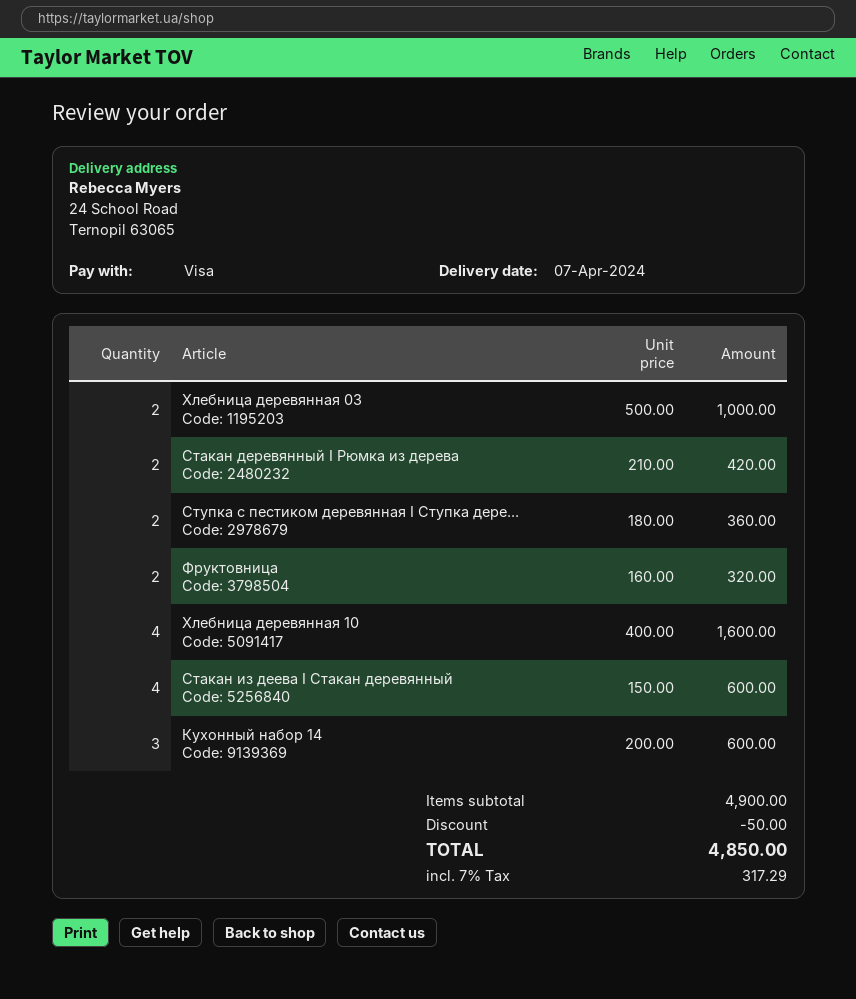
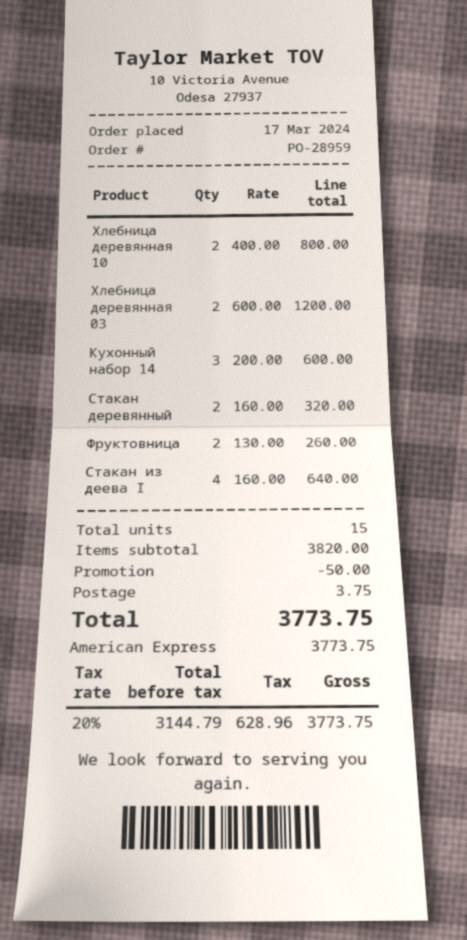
payment method: Visa -> American Express
Хлебница деревянная 03: 2 x 500.00 = 1000.00 -> 2 x 600.00 = 1200.00
Стакан деревянный I Рюмка из дерева: 2 x 210.00 = 420.00 -> 2 x 160.00 = 320.00
Ступка с пестиком деревянная I Ступка дере...: 2 x 180.00 = 360.00 -> none
Фруктовница: 2 x 160.00 = 320.00 -> 2 x 130.00 = 260.00
Хлебница деревянная 10: 4 x 400.00 = 1600.00 -> 2 x 400.00 = 800.00
Стакан из деева I Стакан деревянный: 4 x 150.00 = 600.00 -> 4 x 160.00 = 640.00
subtotal: 4900.00 -> 3820.00
shipping: none -> 3.75
tax: 7% = 317.29 -> 20% = 628.96
total: 4850.00 -> 3773.75

